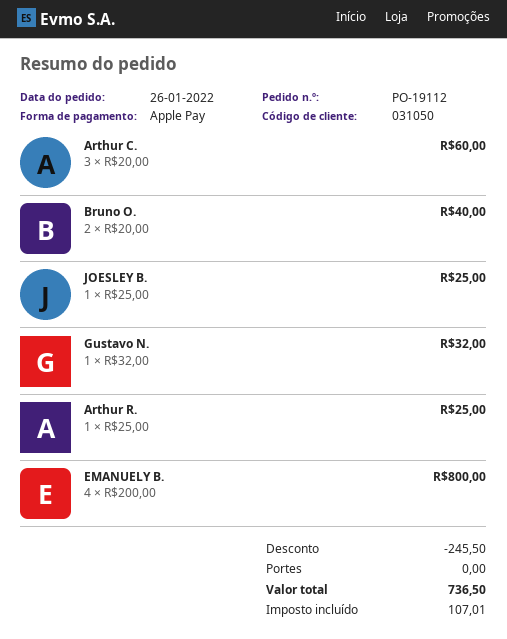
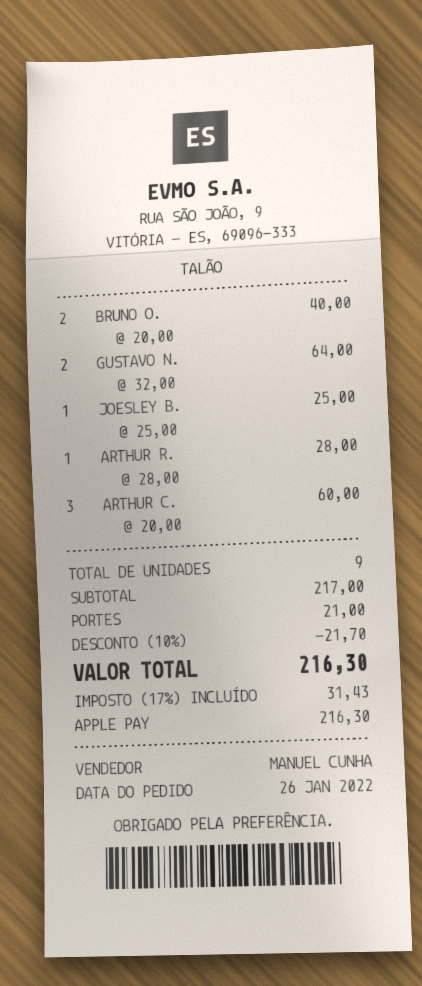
Gustavo N.: 1 x 32.00 = 32.00 -> 2 x 32.00 = 64.00
Arthur R.: 1 x 25.00 = 25.00 -> 1 x 28.00 = 28.00
EMANUELY B.: 4 x 200.00 = 800.00 -> none
discount: 245.50 -> 21.70
shipping: 0.00 -> 21.00
tax: 107.01 -> 31.43
total: 736.50 -> 216.30

